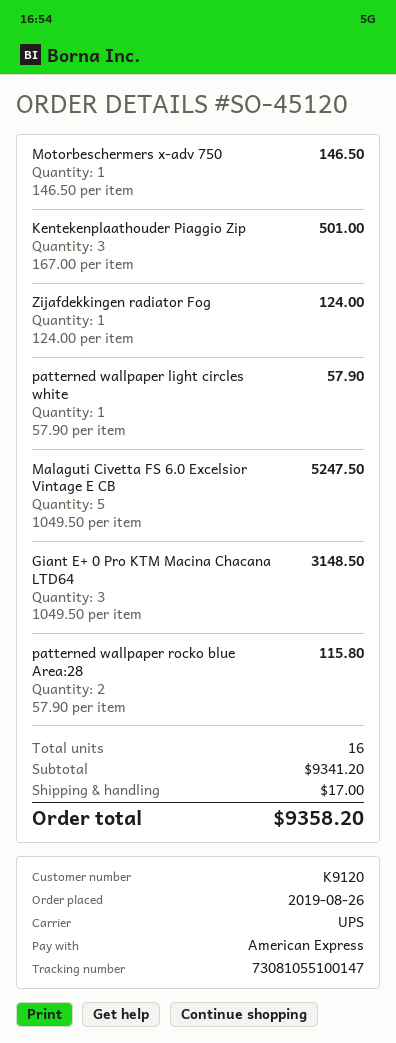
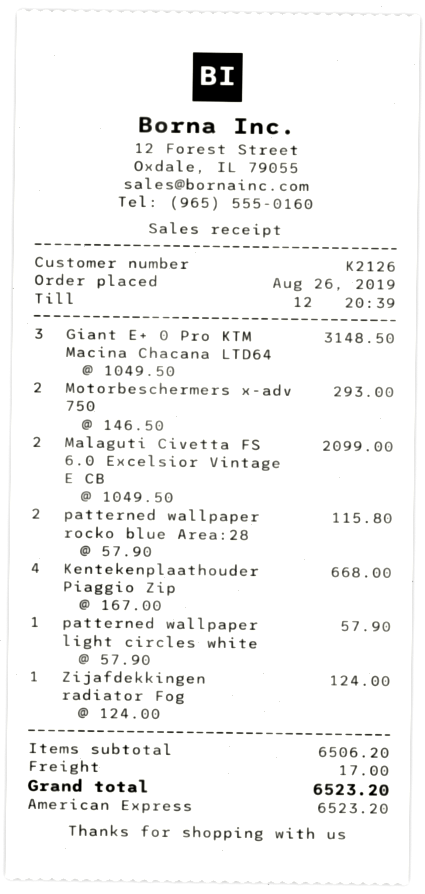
customer number: K9120 -> K2126
Motorbeschermers x-adv 750: 1 x 146.50 = 146.50 -> 2 x 146.50 = 293.00
Kentekenplaathouder Piaggio Zip: 3 x 167.00 = 501.00 -> 4 x 167.00 = 668.00
Malaguti Civetta FS 6.0 Excelsior Vintage E CB: 5 x 1049.50 = 5247.50 -> 2 x 1049.50 = 2099.00
subtotal: 9341.20 -> 6506.20
total: 9358.20 -> 6523.20

